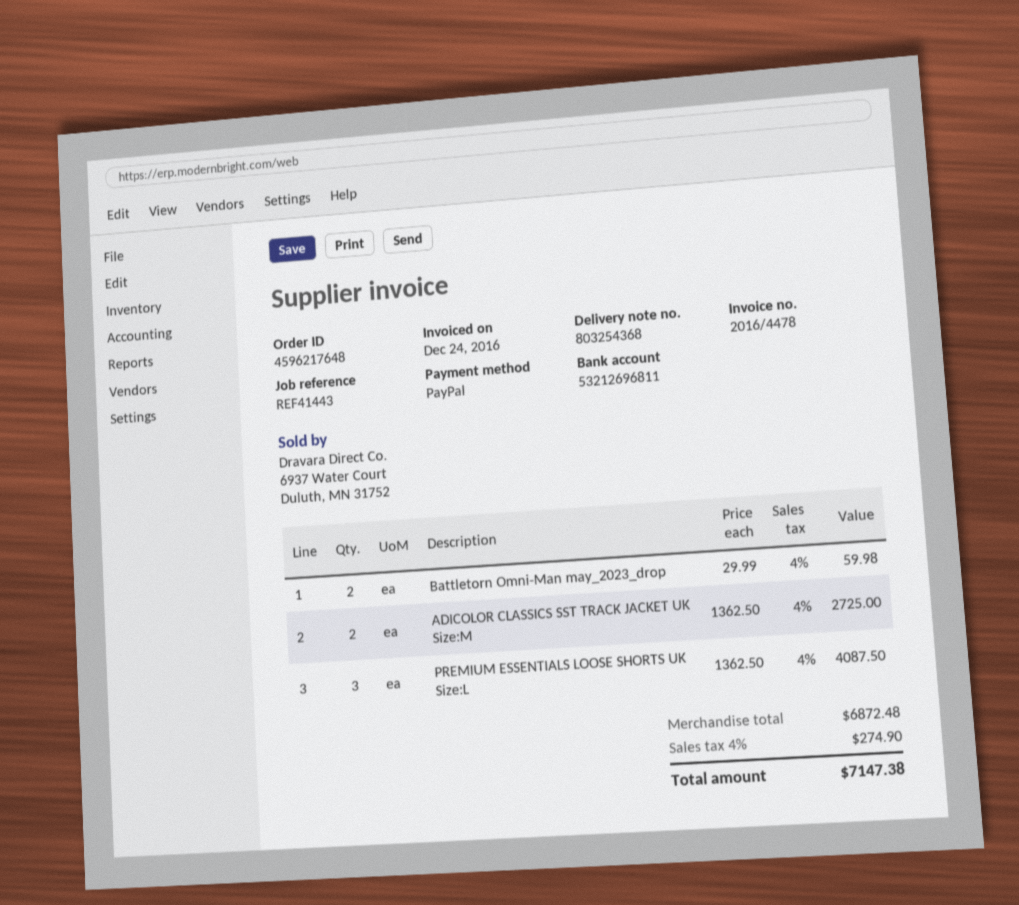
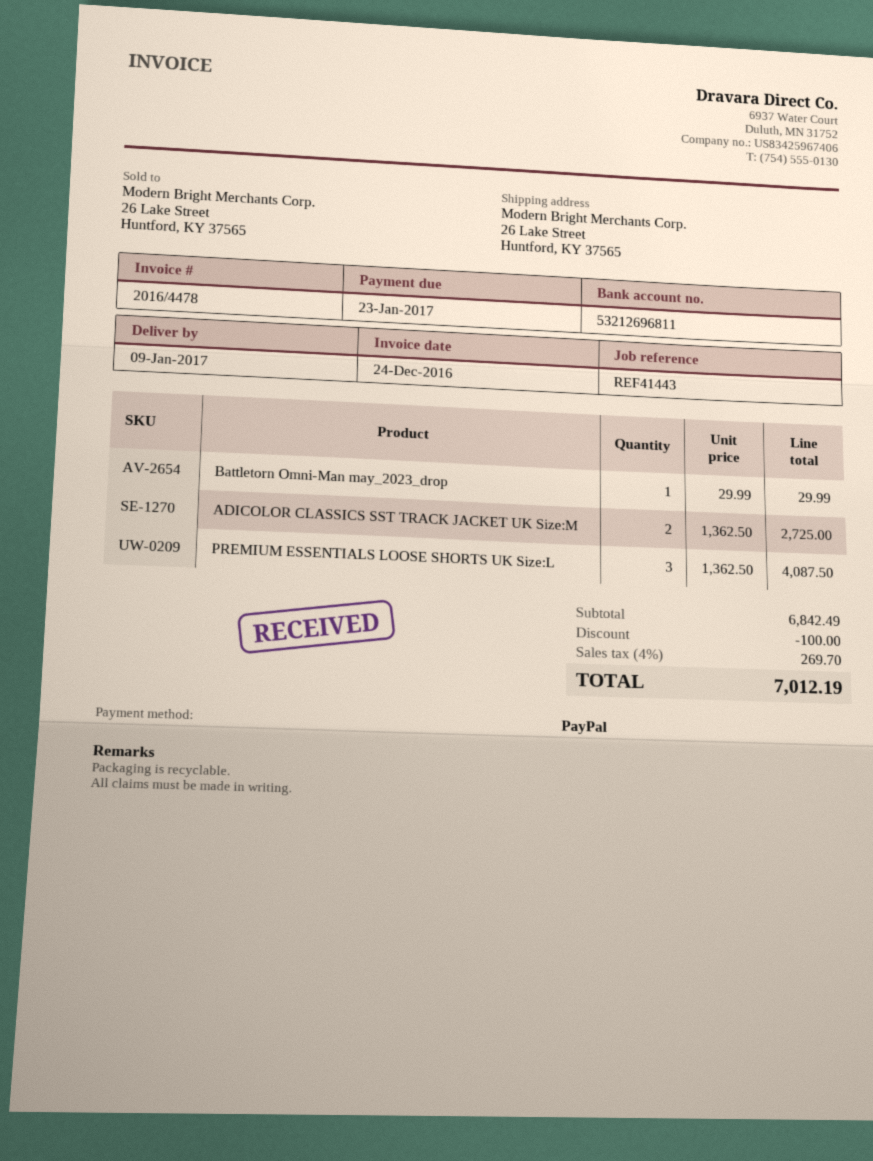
Battletorn Omni-Man may_2023_drop: 2 x 29.99 = 59.98 -> 1 x 29.99 = 29.99
subtotal: 6872.48 -> 6842.49
discount: none -> 100.00
tax: 4% = 274.90 -> 4% = 269.70
total: 7147.38 -> 7012.19

